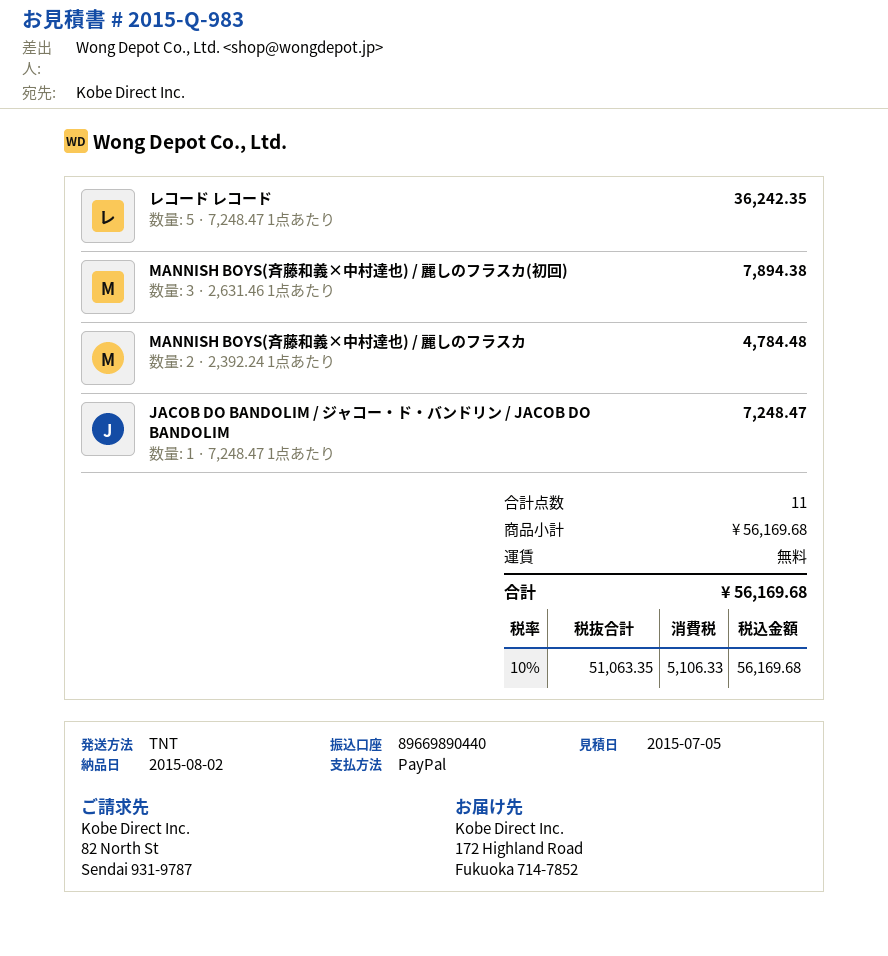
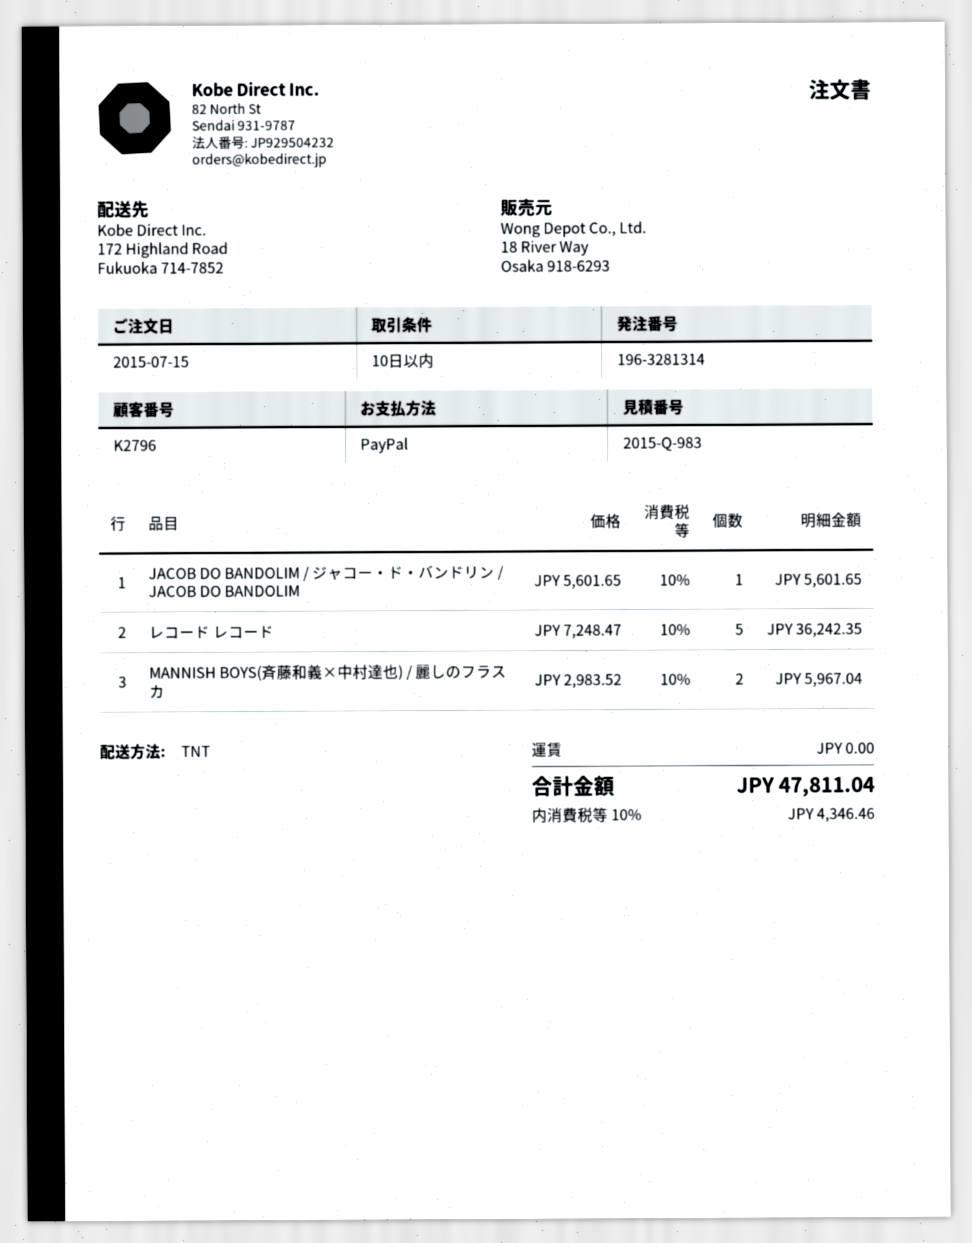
MANNISH BOYS(斉藤和義×中村達也) / 麗しのフラスカ(初回): 3 x 2631.46 = 7894.38 -> none
MANNISH BOYS(斉藤和義×中村達也) / 麗しのフラスカ: 2 x 2392.24 = 4784.48 -> 2 x 2983.52 = 5967.04
JACOB DO BANDOLIM / ジャコー・ド・バンドリン / JACOB DO BANDOLIM: 1 x 7248.47 = 7248.47 -> 1 x 5601.65 = 5601.65
tax: 10% = 5106.33 -> 10% = 4346.46
total: 56169.68 -> 47811.04

